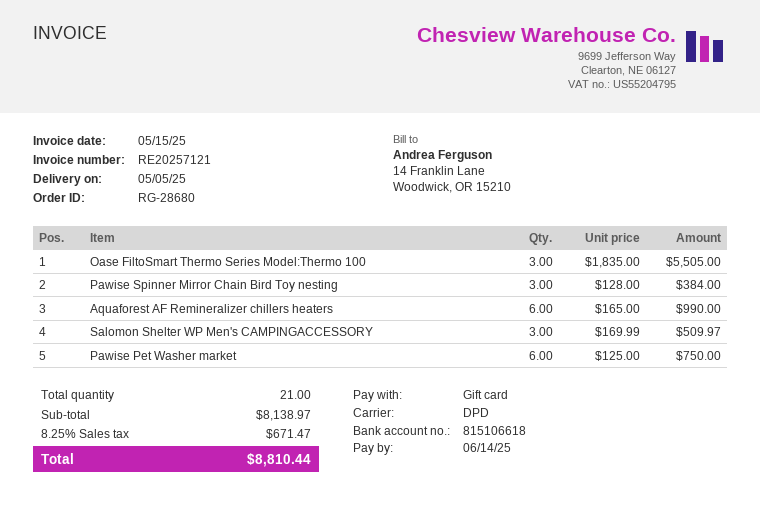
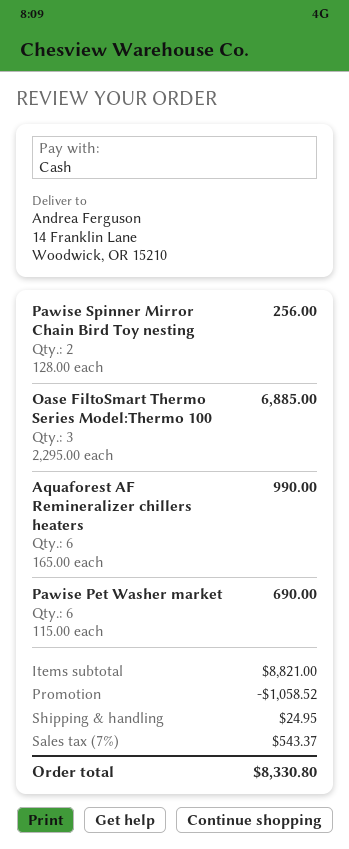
payment method: gift card -> cash
Oase FiltoSmart Thermo Series Model:Thermo 100: 3 x 1835.00 = 5505.00 -> 3 x 2295.00 = 6885.00
Pawise Spinner Mirror Chain Bird Toy nesting: 3 x 128.00 = 384.00 -> 2 x 128.00 = 256.00
Salomon Shelter WP Men's CAMPINGACCESSORY: 3 x 169.99 = 509.97 -> none
Pawise Pet Washer market: 6 x 125.00 = 750.00 -> 6 x 115.00 = 690.00
subtotal: 8138.97 -> 8821.00
discount: none -> 1058.52
shipping: none -> 24.95
tax: 8.25% = 671.47 -> 7% = 543.37
total: 8810.44 -> 8330.80

